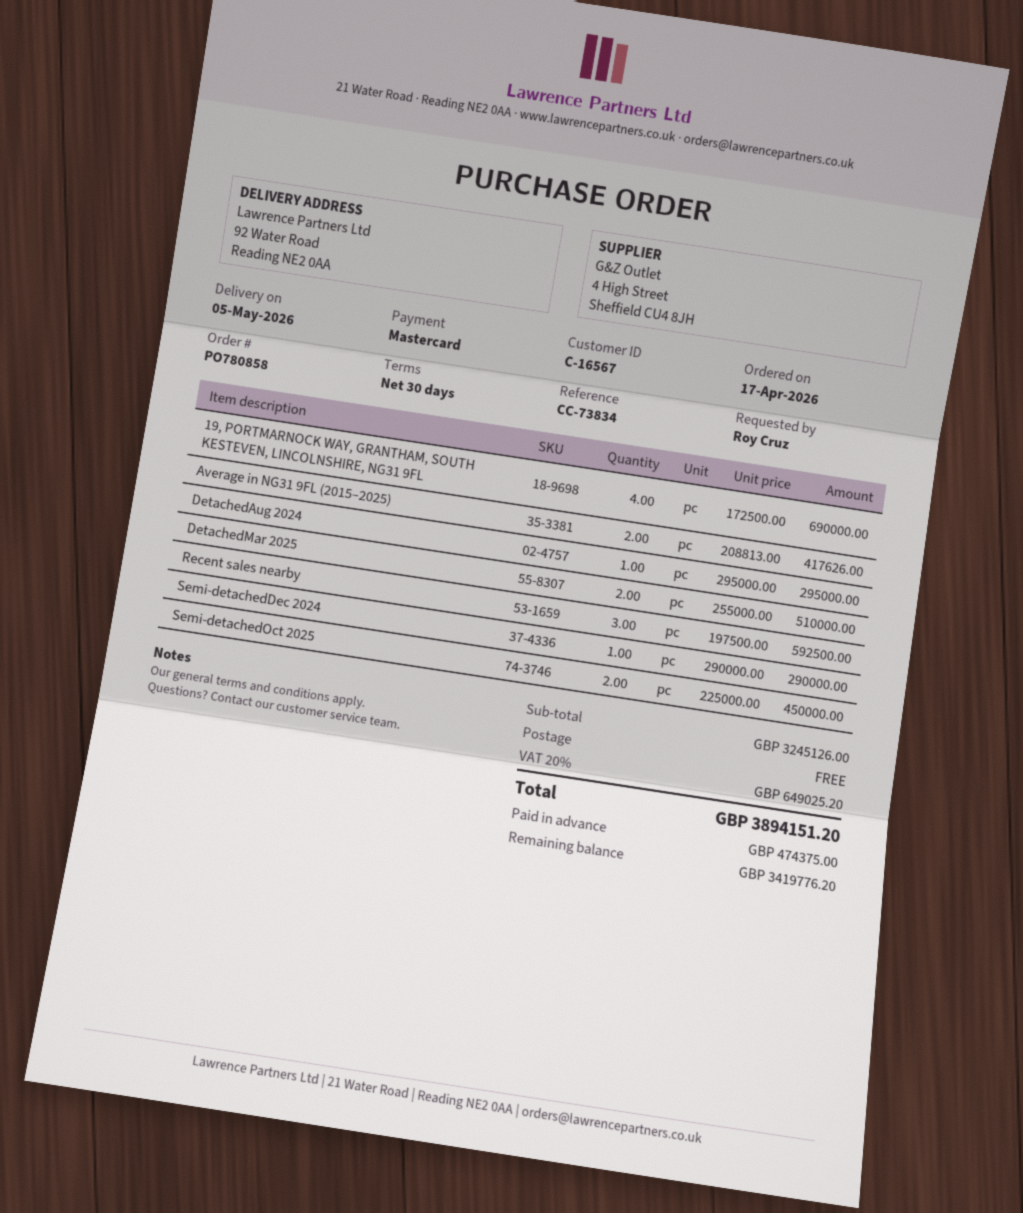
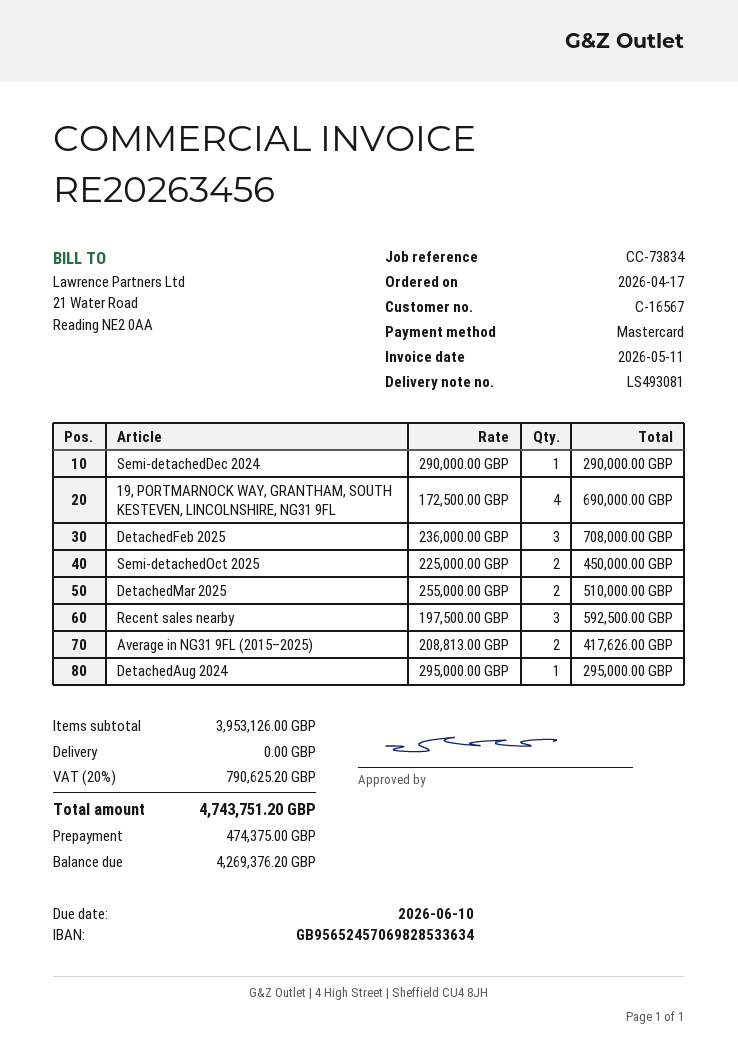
DetachedFeb 2025: none -> 3 x 236000.00 = 708000.00
subtotal: 3245126.00 -> 3953126.00
tax: 20% = 649025.20 -> 20% = 790625.20
total: 3894151.20 -> 4743751.20
balance: 3419776.20 -> 4269376.20

